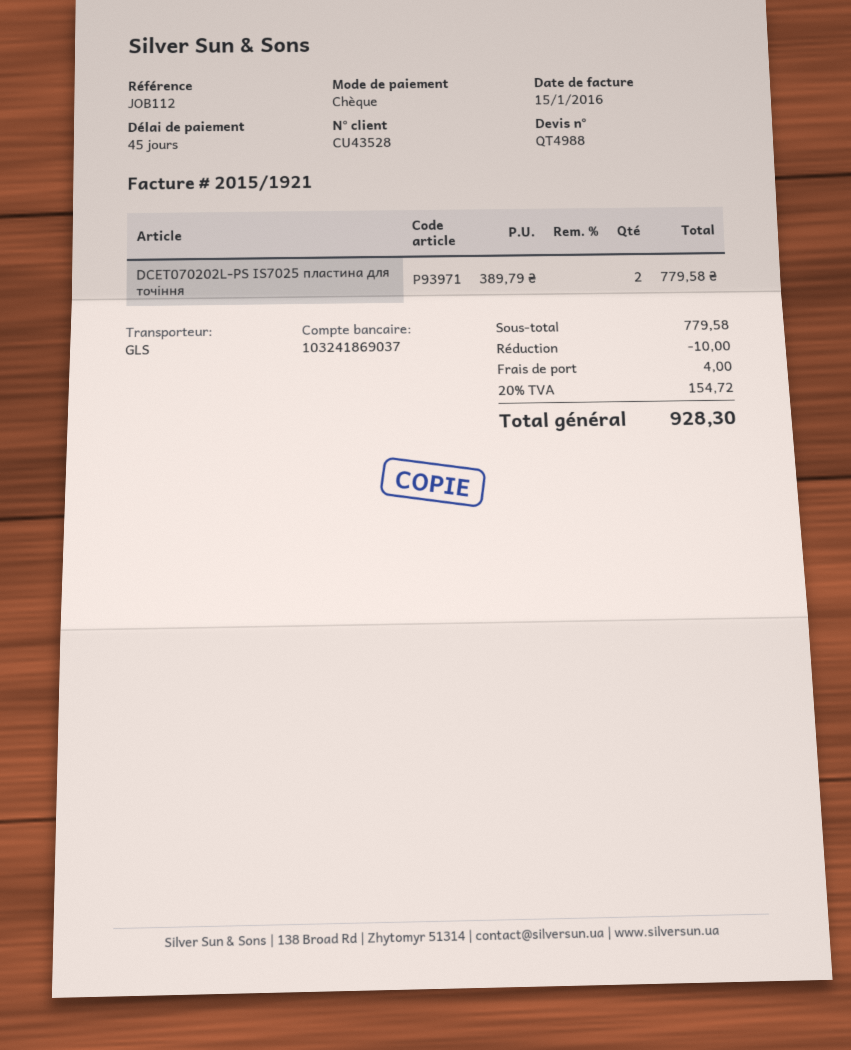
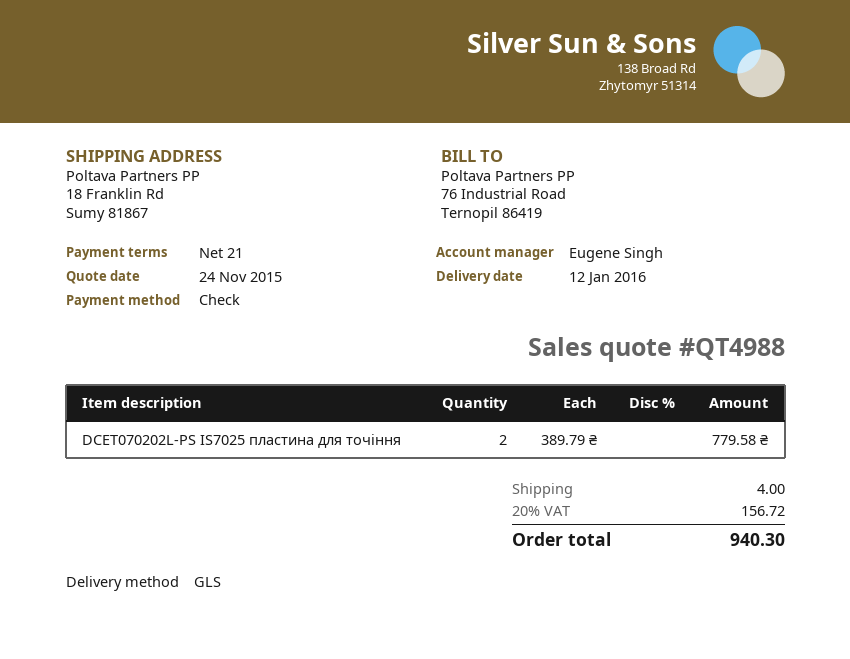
payment terms: 45 days -> 21 days
discount: 10.00 -> none
tax: 20% = 154.72 -> 20% = 156.72
total: 928.30 -> 940.30

